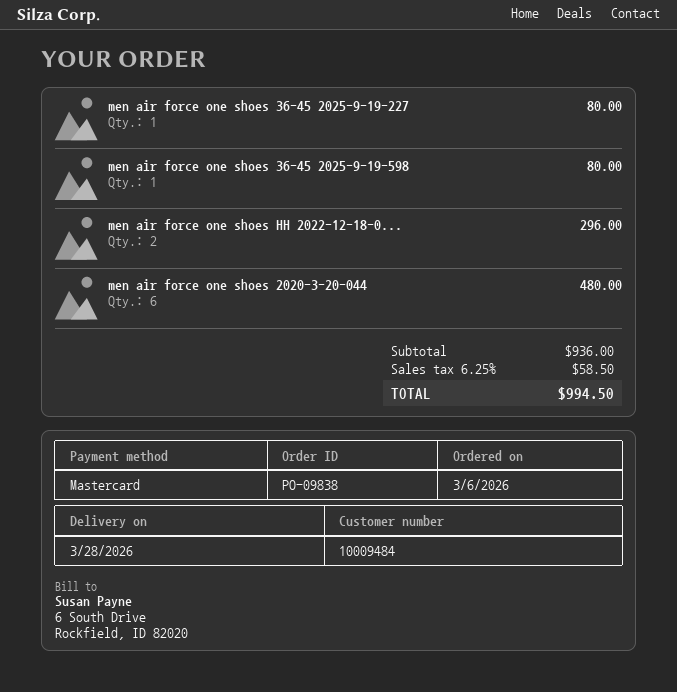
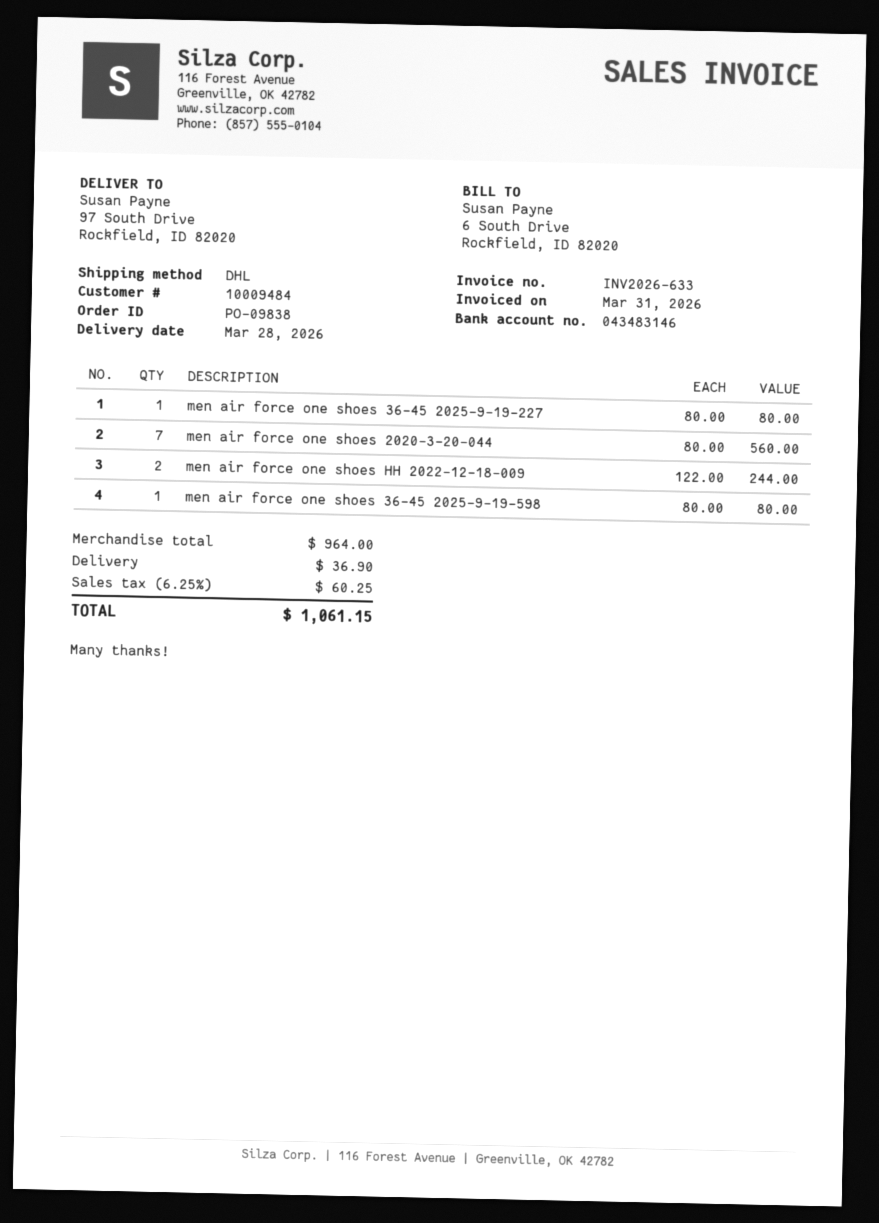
men air force one shoes HH 2022-12-18-0...: 2 for 296.00 -> 2 for 244.00
men air force one shoes 2020-3-20-044: 6 for 480.00 -> 7 for 560.00
subtotal: 936.00 -> 964.00
shipping: none -> 36.90
tax: 6.25% = 58.50 -> 6.25% = 60.25
total: 994.50 -> 1061.15

